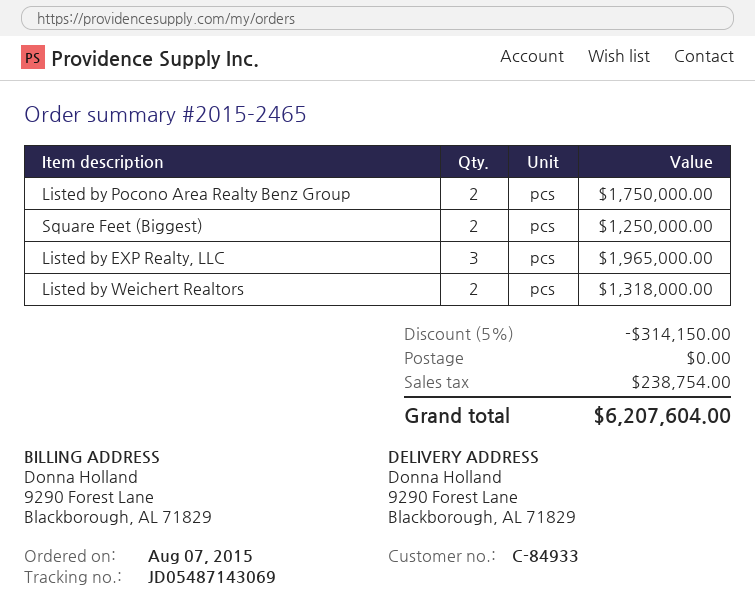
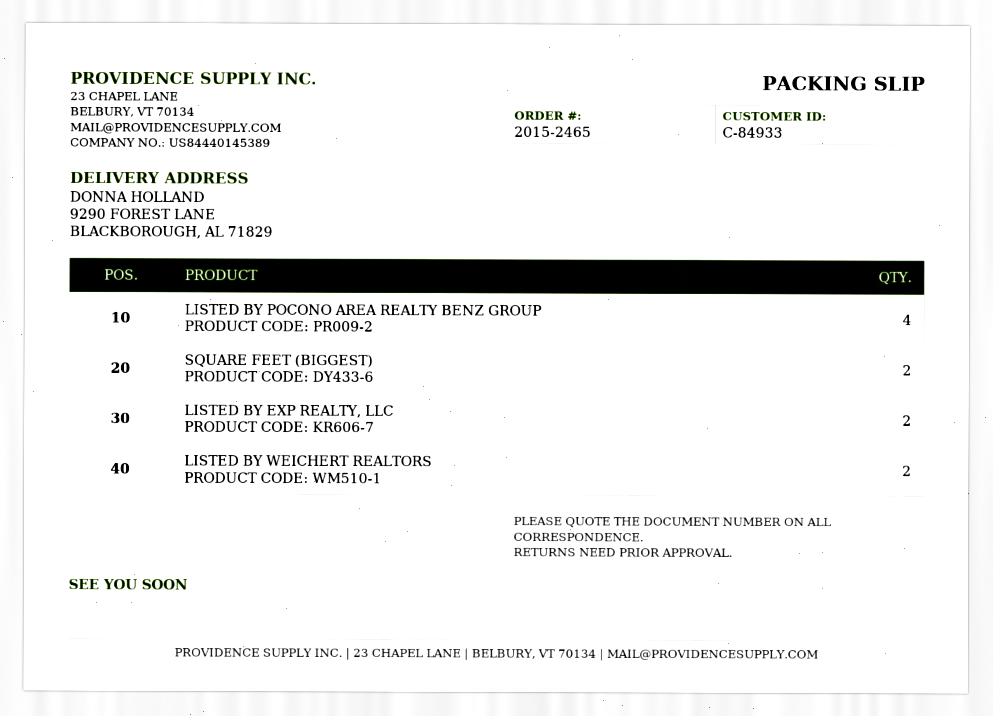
Listed by Pocono Area Realty Benz Group: 2 -> 4
Listed by EXP Realty, LLC: 3 -> 2

